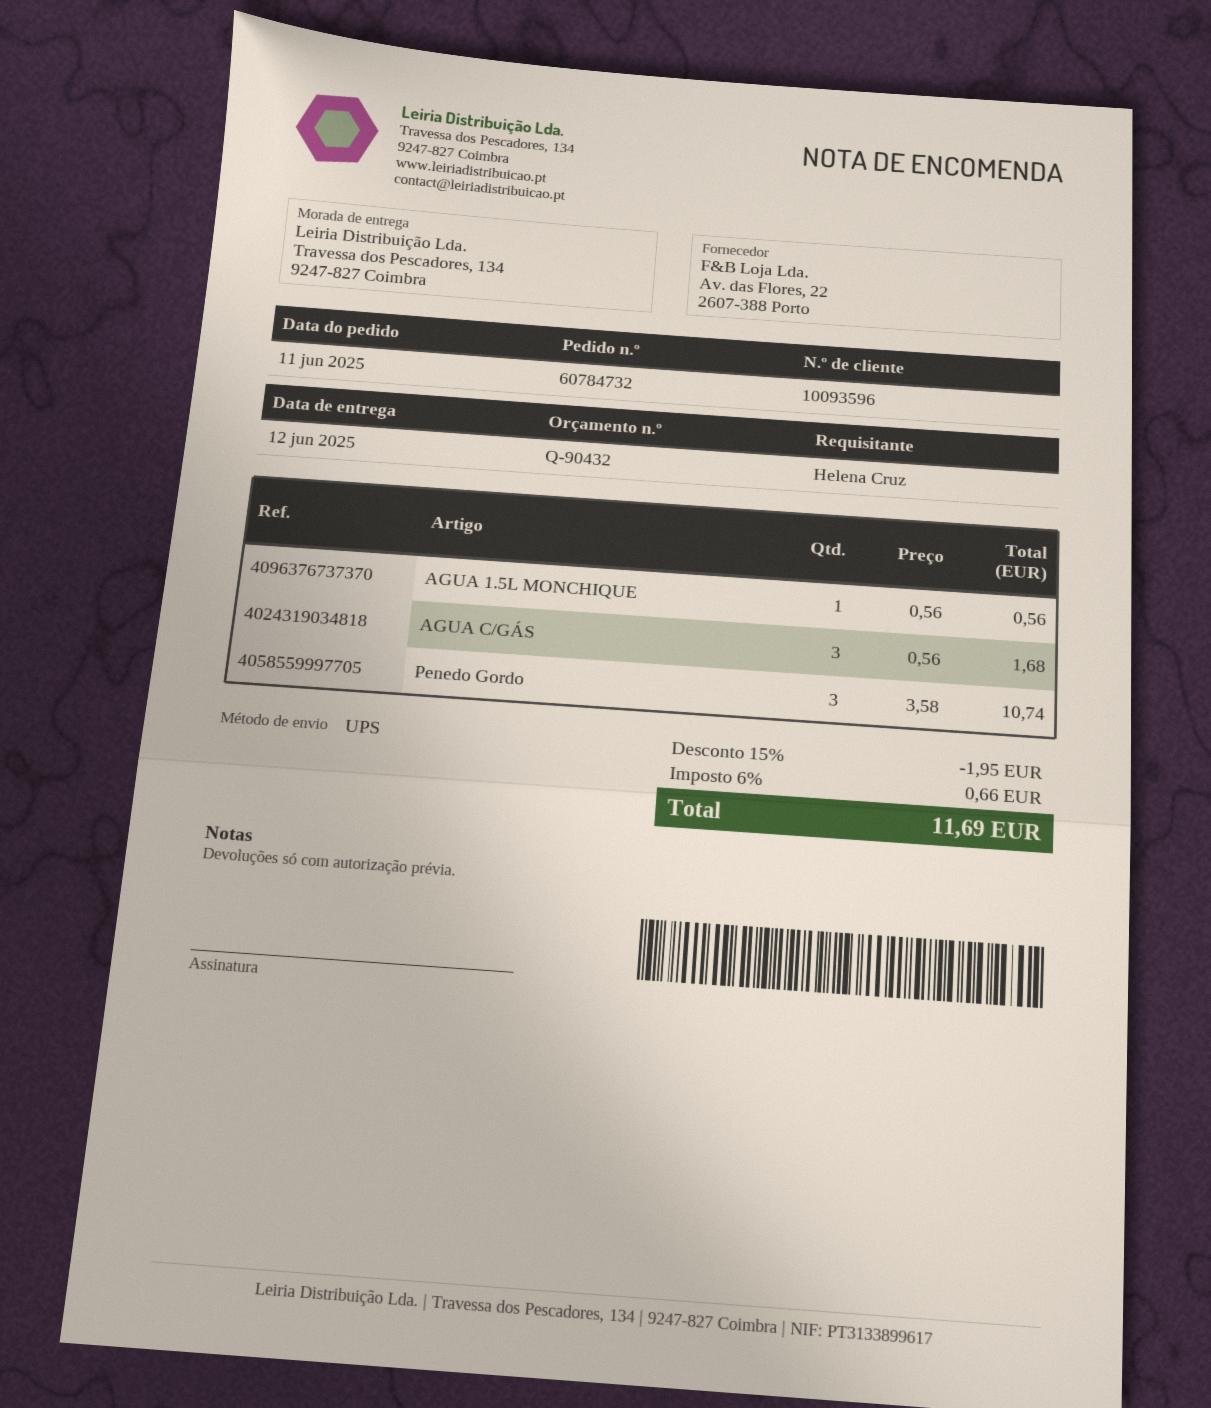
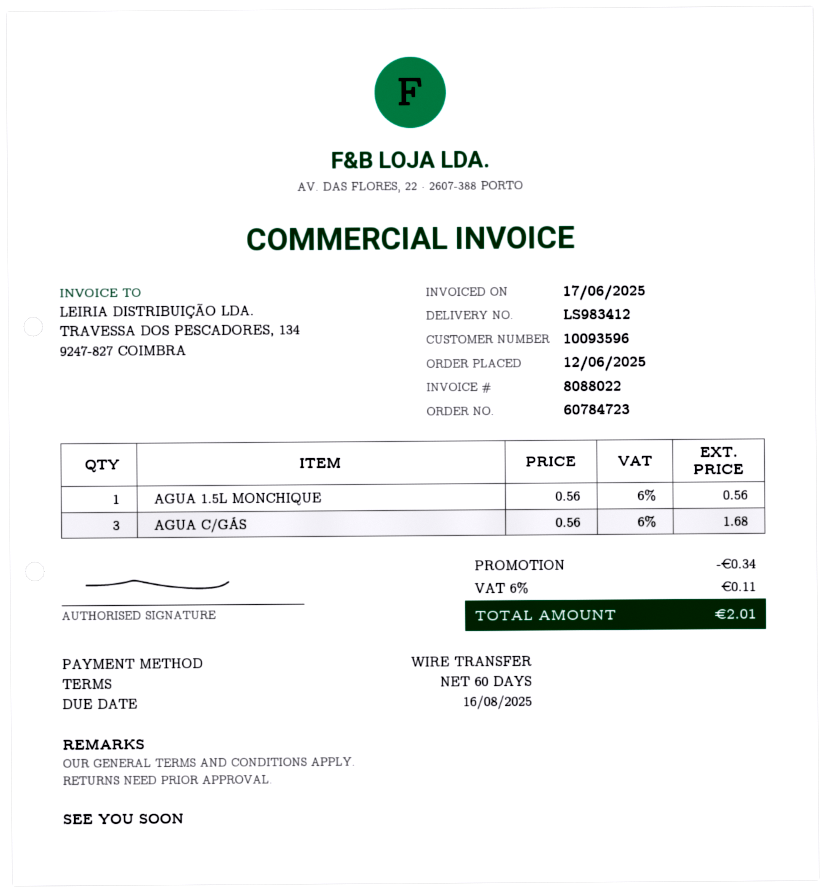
order number: 60784732 -> 60784723
order date: 2025-06-11 -> 2025-06-12
Penedo Gordo: 3 x 3.58 = 10.74 -> none
discount: 1.95 -> 0.34
tax: 6% = 0.66 -> 6% = 0.11
total: 11.69 -> 2.01

